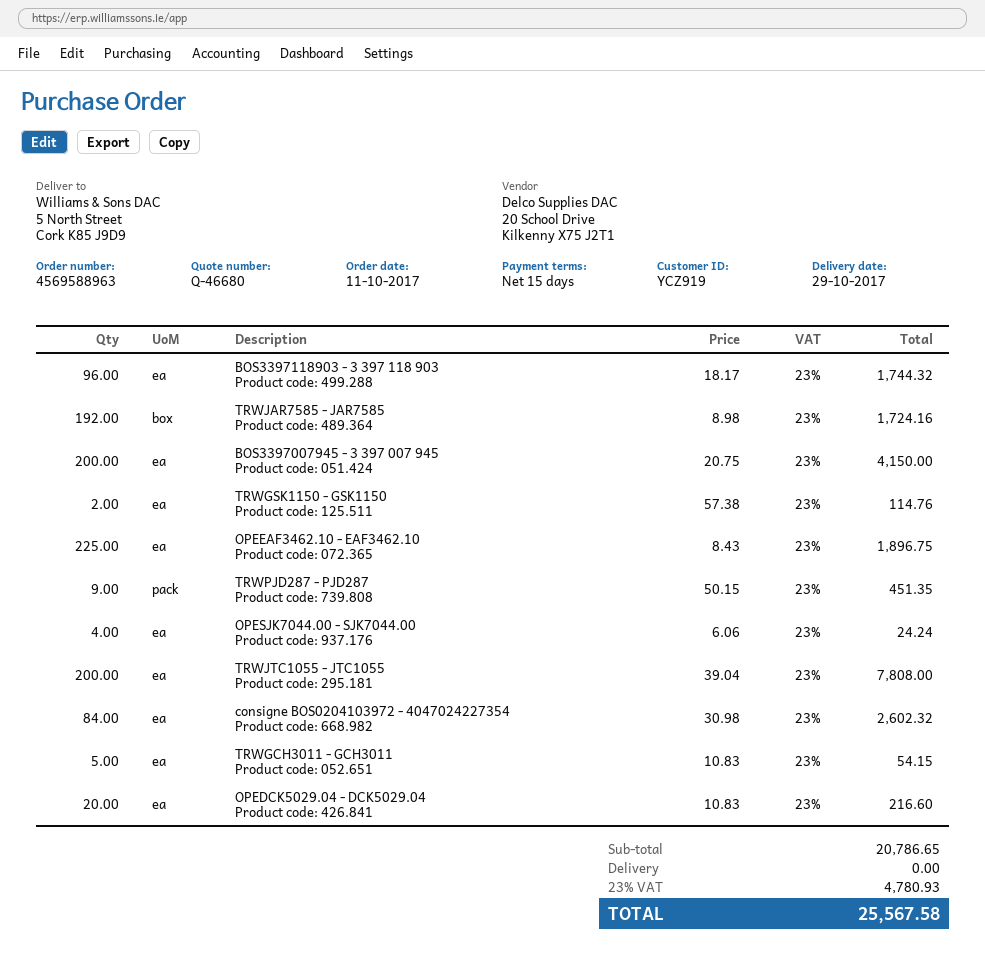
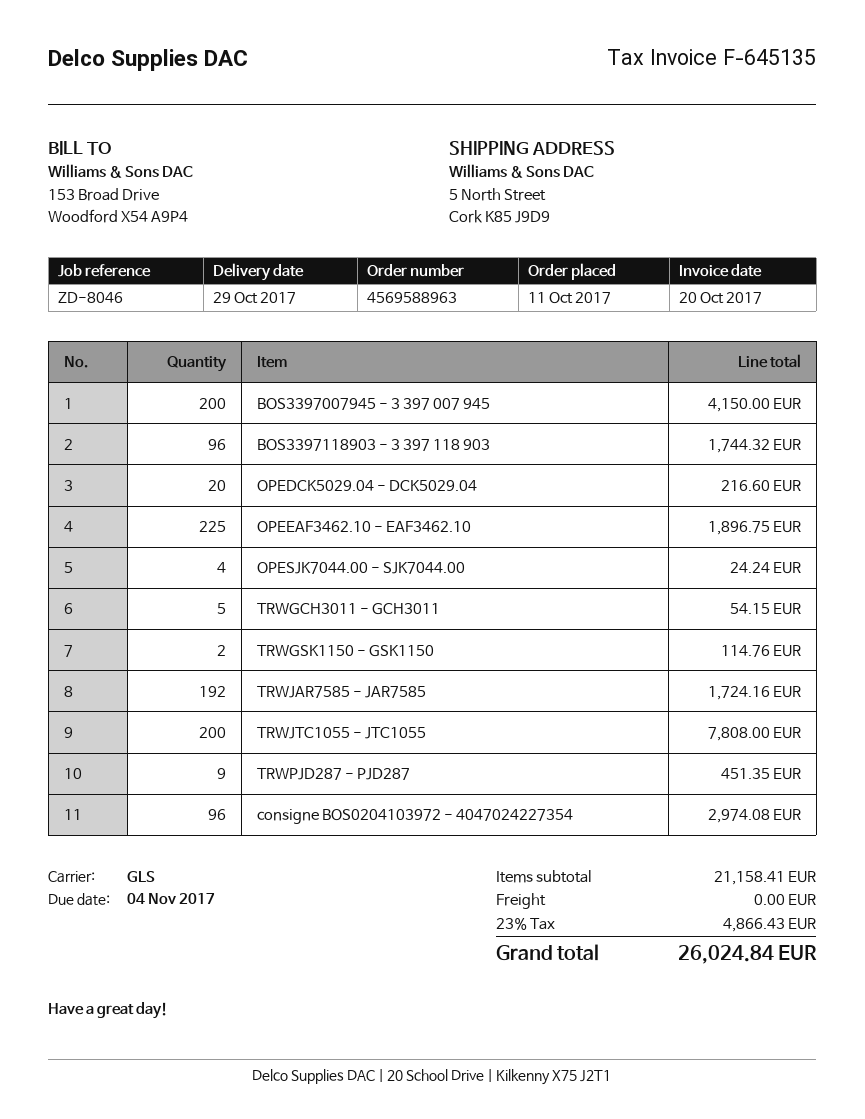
consigne BOS0204103972 - 4047024227354: 84 for 2602.32 -> 96 for 2974.08
subtotal: 20786.65 -> 21158.41
tax: 23% = 4780.93 -> 23% = 4866.43
total: 25567.58 -> 26024.84

